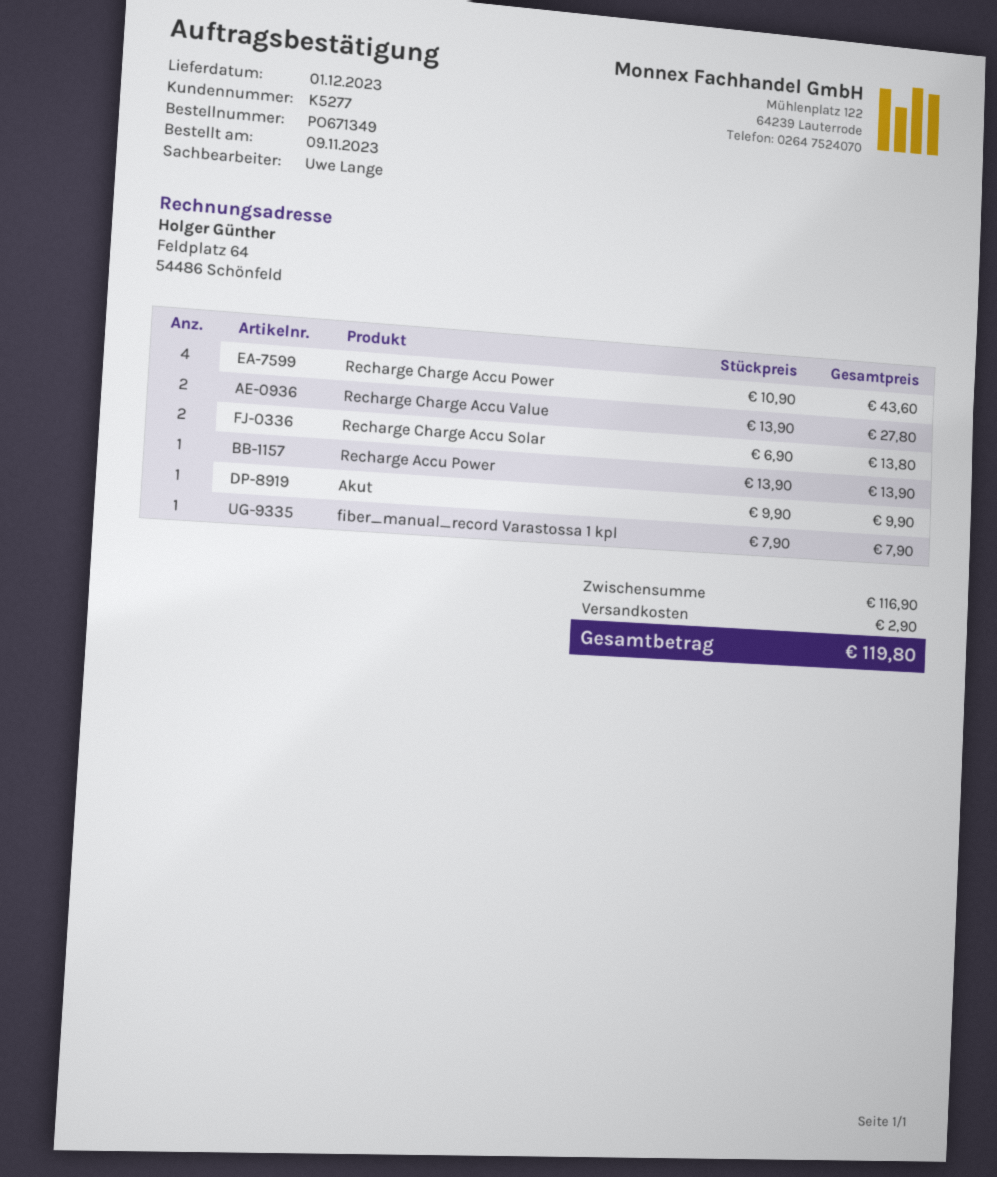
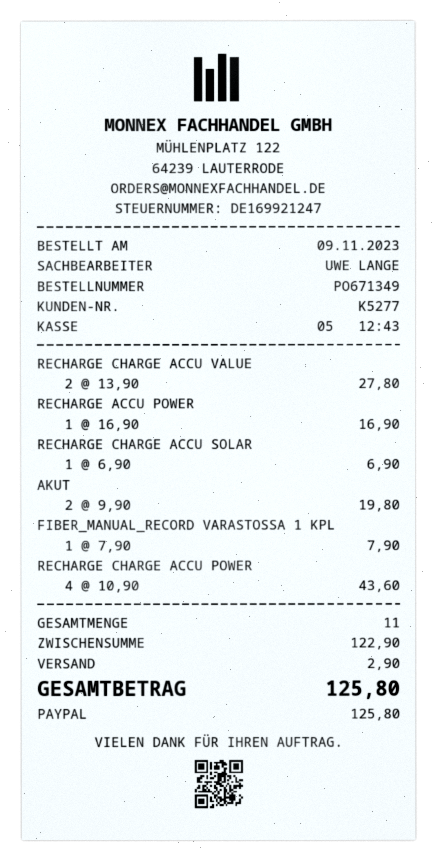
Recharge Charge Accu Solar: 2 x 6.90 = 13.80 -> 1 x 6.90 = 6.90
Recharge Accu Power: 1 x 13.90 = 13.90 -> 1 x 16.90 = 16.90
Akut: 1 x 9.90 = 9.90 -> 2 x 9.90 = 19.80
subtotal: 116.90 -> 122.90
total: 119.80 -> 125.80

